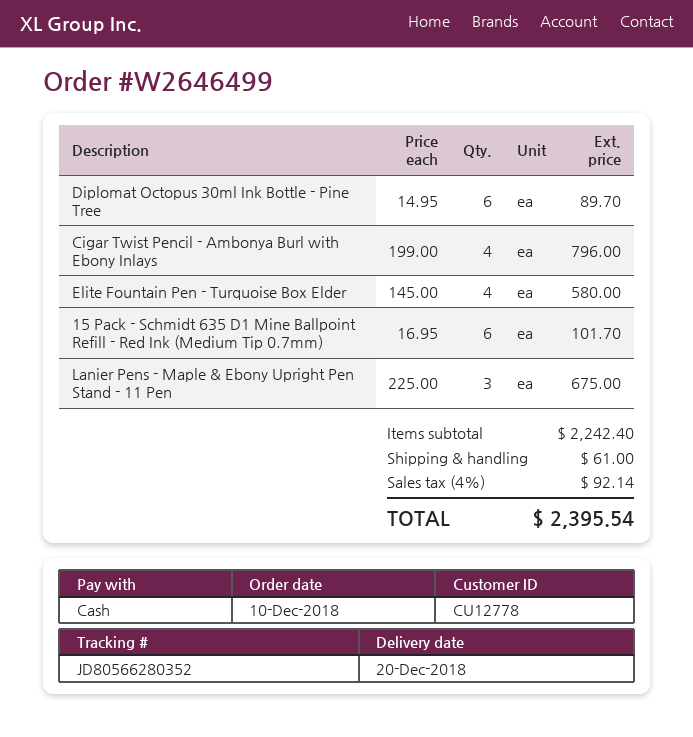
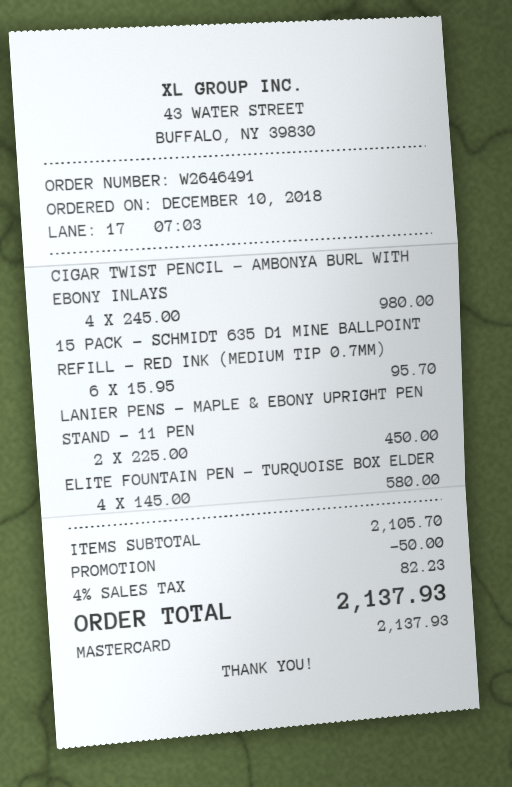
order number: W2646499 -> W2646491
payment method: cash -> Mastercard
Diplomat Octopus 30ml Ink Bottle - Pine Tree: 6 x 14.95 = 89.70 -> none
Cigar Twist Pencil - Ambonya Burl with Ebony Inlays: 4 x 199.00 = 796.00 -> 4 x 245.00 = 980.00
15 Pack - Schmidt 635 D1 Mine Ballpoint Refill - Red Ink (Medium Tip 0.7mm): 6 x 16.95 = 101.70 -> 6 x 15.95 = 95.70
Lanier Pens - Maple & Ebony Upright Pen Stand - 11 Pen: 3 x 225.00 = 675.00 -> 2 x 225.00 = 450.00
subtotal: 2242.40 -> 2105.70
discount: none -> 50.00
shipping: 61.00 -> none
tax: 4% = 92.14 -> 4% = 82.23
total: 2395.54 -> 2137.93

